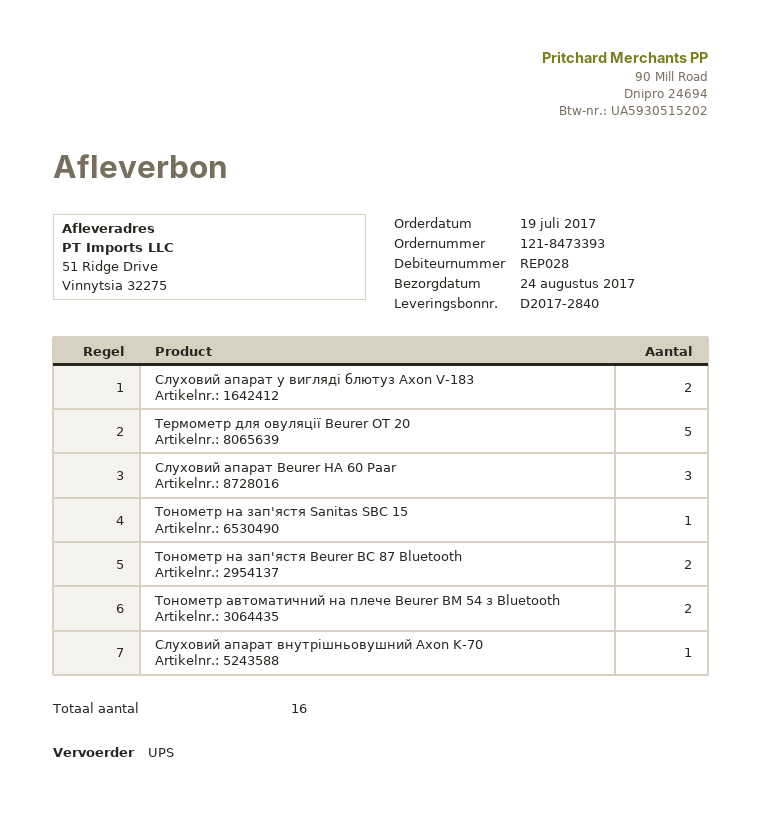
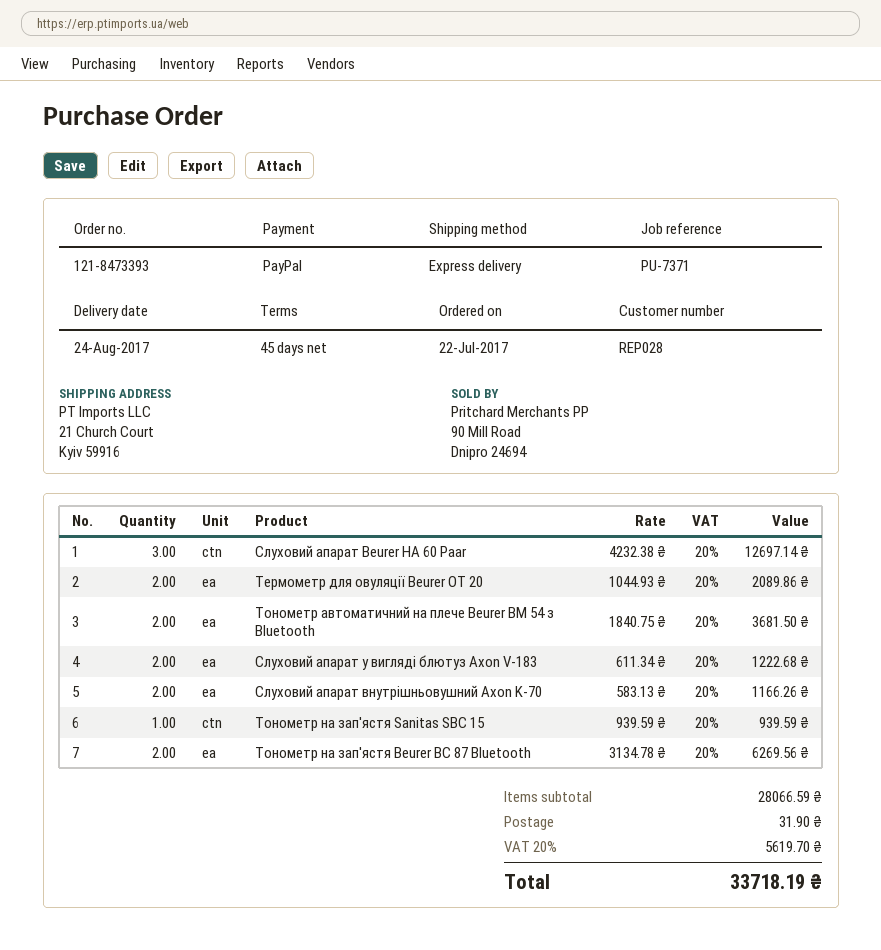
order date: 2017-07-19 -> 2017-07-22
shipping method: UPS -> express
ship to: 51 Ridge Drive, Vinnytsia 32275 -> 21 Church Court, Kyiv 59916
Термометр для овуляції Beurer OT 20: 5 -> 2
Слуховий апарат внутрішньовушний Axon K-70: 1 -> 2

